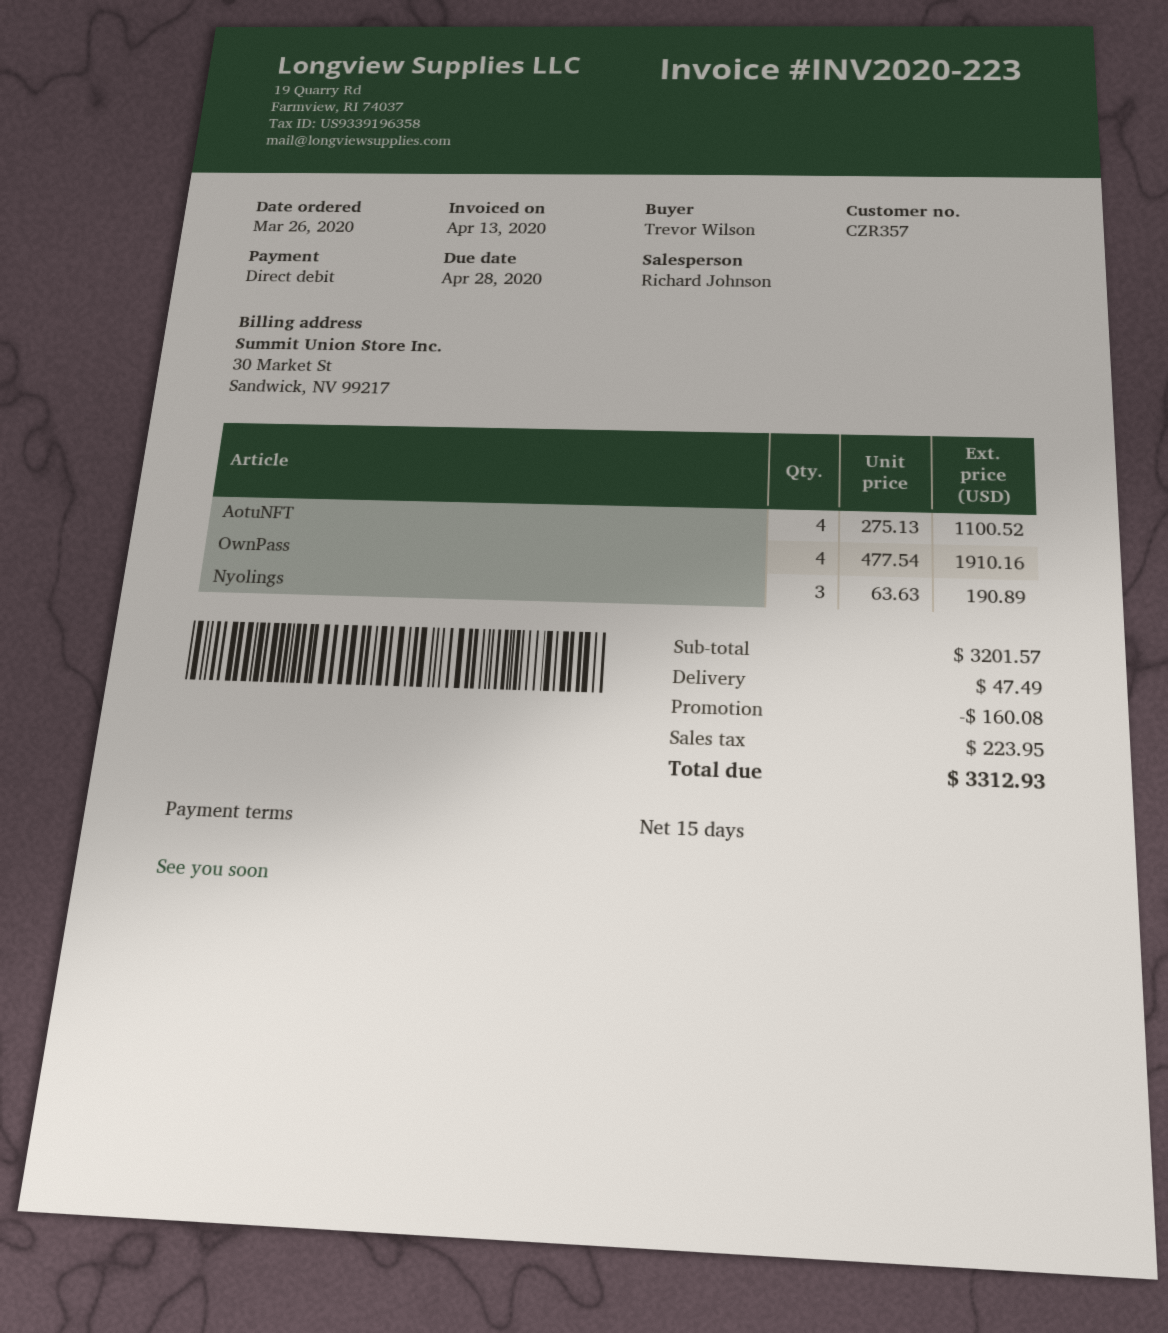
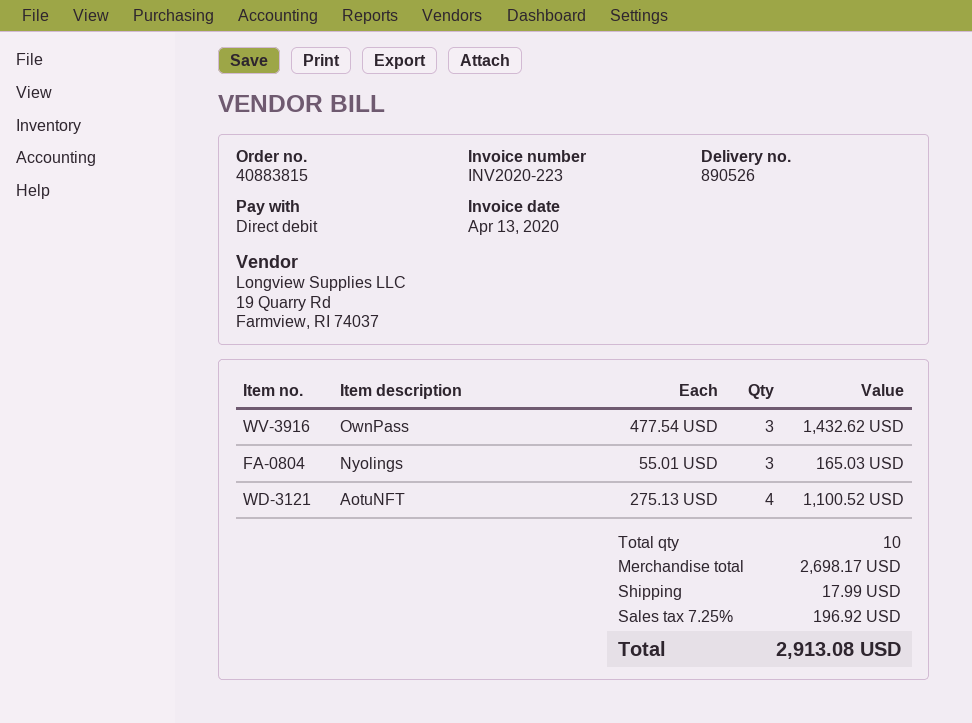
OwnPass: 4 x 477.54 = 1910.16 -> 3 x 477.54 = 1432.62
Nyolings: 3 x 63.63 = 190.89 -> 3 x 55.01 = 165.03
subtotal: 3201.57 -> 2698.17
discount: 160.08 -> none
shipping: 47.49 -> 17.99
tax: 223.95 -> 196.92
total: 3312.93 -> 2913.08

